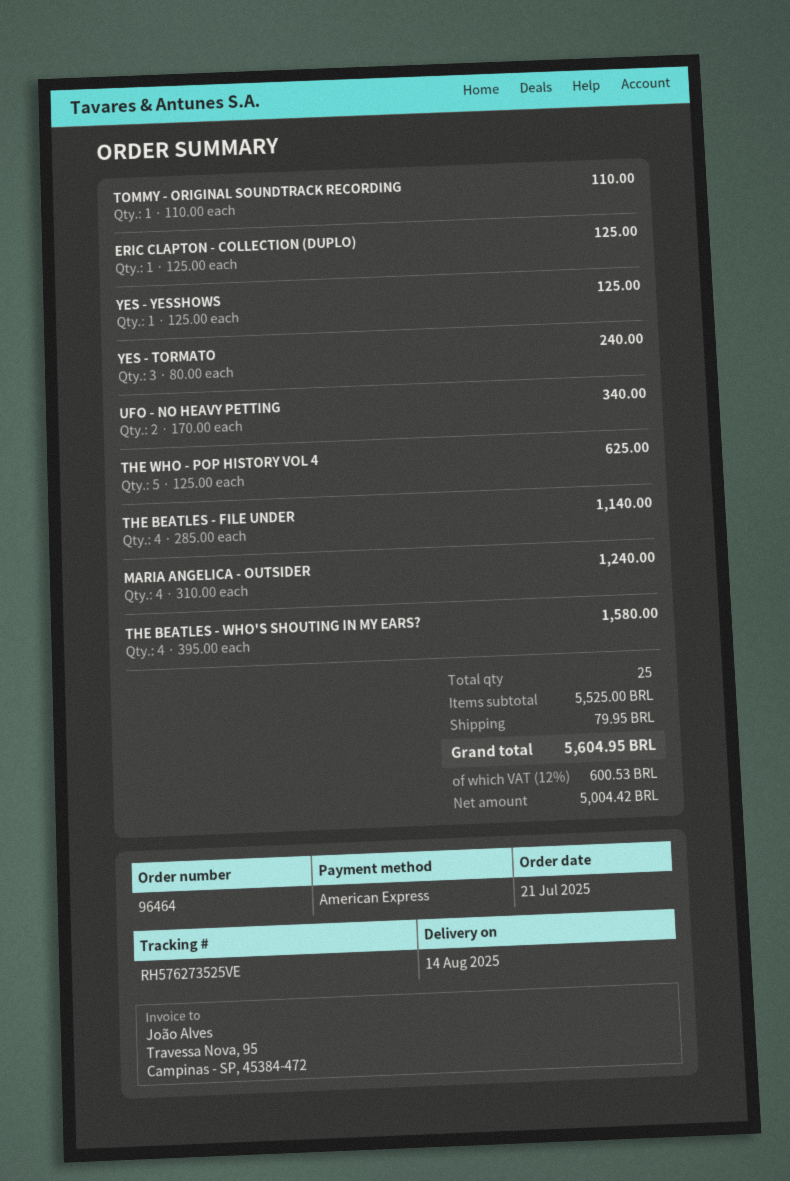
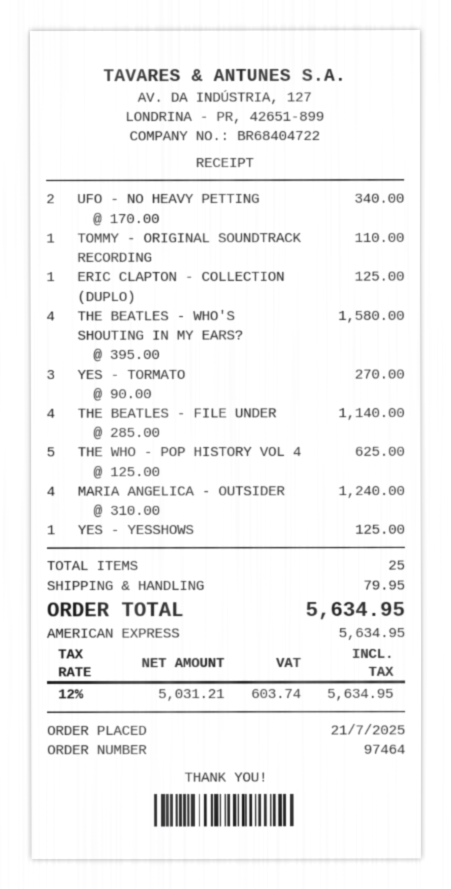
order number: 96464 -> 97464
YES - TORMATO: 3 x 80.00 = 240.00 -> 3 x 90.00 = 270.00
net: 5004.42 -> 5031.21
tax: 12% = 600.53 -> 12% = 603.74
total: 5604.95 -> 5634.95

